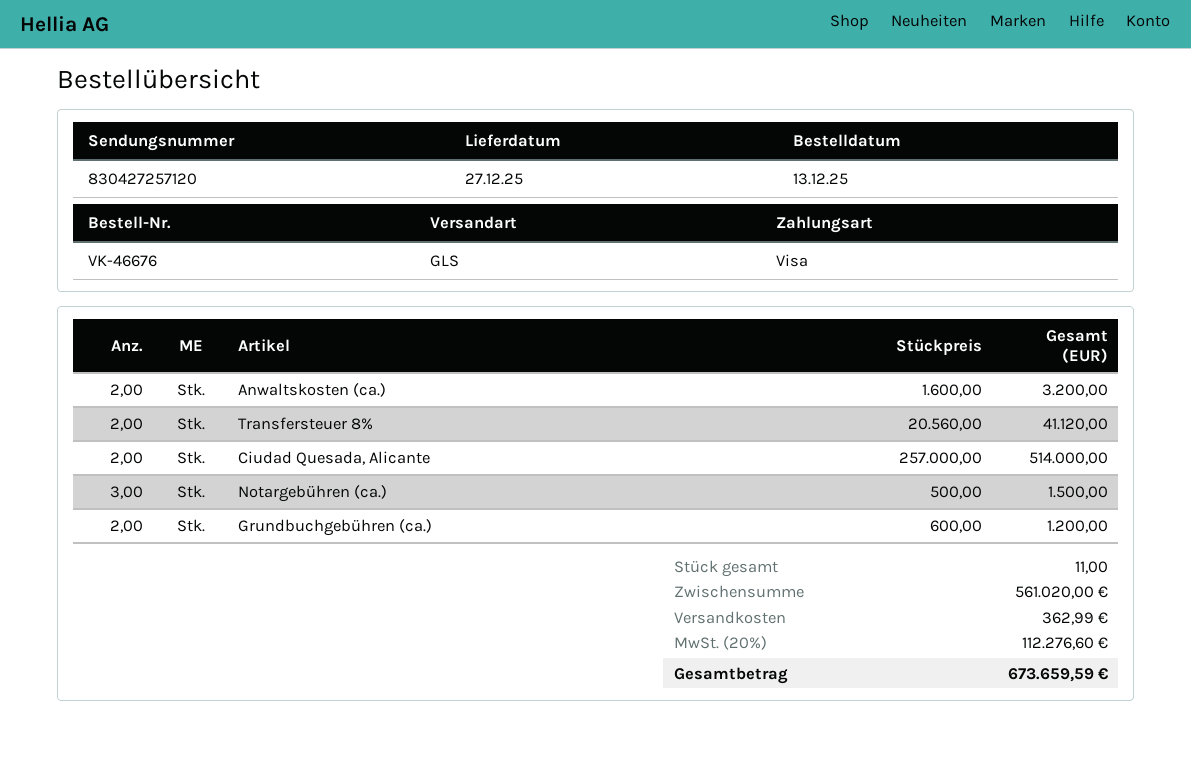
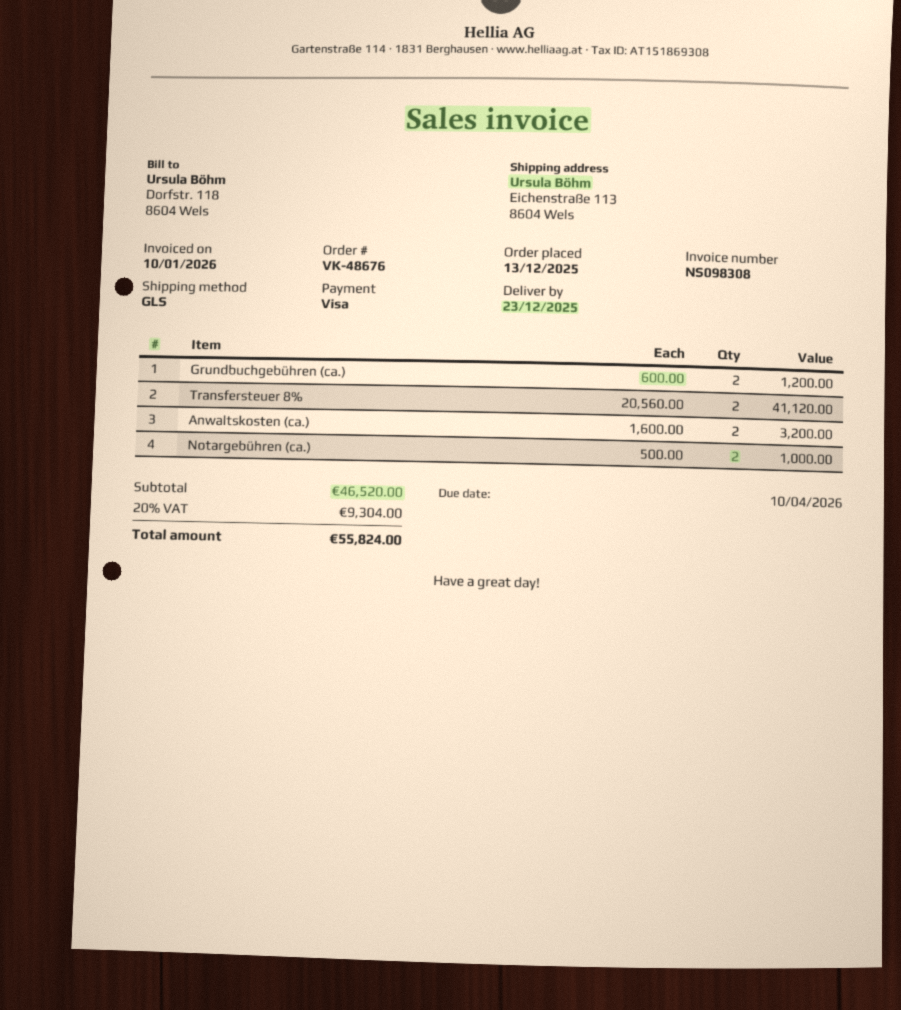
order number: VK-46676 -> VK-48676
delivery date: 2025-12-27 -> 2025-12-23
Ciudad Quesada, Alicante: 2 x 257000.00 = 514000.00 -> none
Notargebühren (ca.): 3 x 500.00 = 1500.00 -> 2 x 500.00 = 1000.00
subtotal: 561020.00 -> 46520.00
shipping: 362.99 -> none
tax: 20% = 112276.60 -> 20% = 9304.00
total: 673659.59 -> 55824.00

